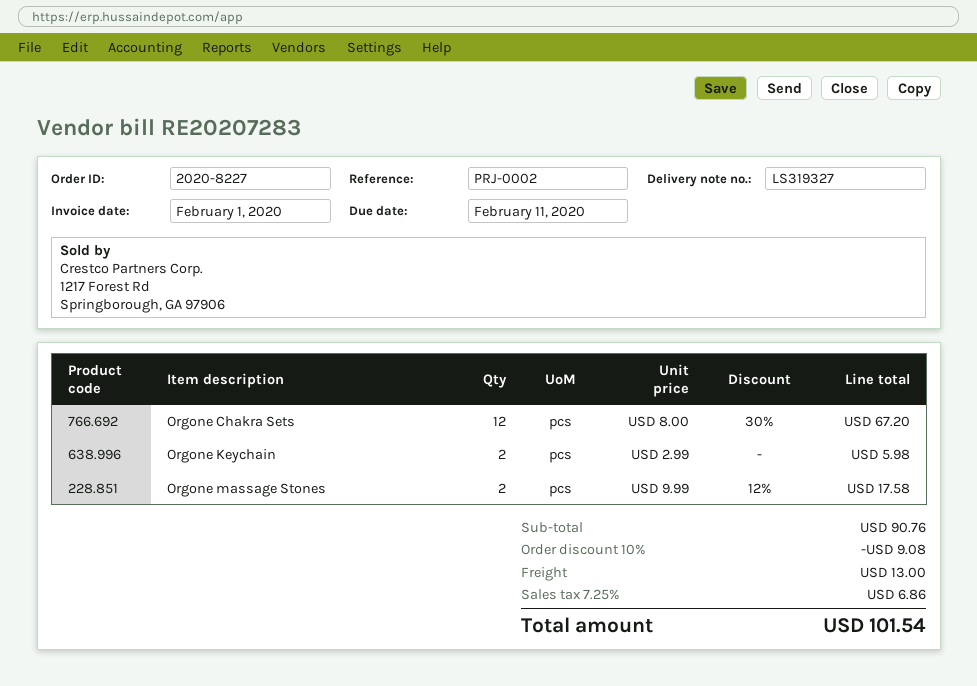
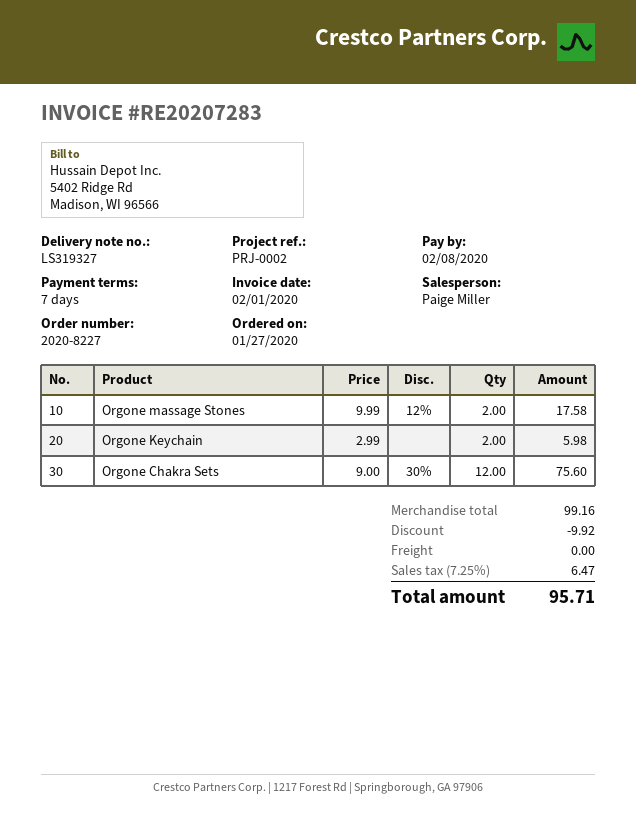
due date: 2020-02-11 -> 2020-02-08
Orgone Chakra Sets: 12 x 8.00 - 30% = 67.20 -> 12 x 9.00 - 30% = 75.60
subtotal: 90.76 -> 99.16
discount: 9.08 -> 9.92
shipping: 13.00 -> 0.00
tax: 7.25% = 6.86 -> 7.25% = 6.47
total: 101.54 -> 95.71

